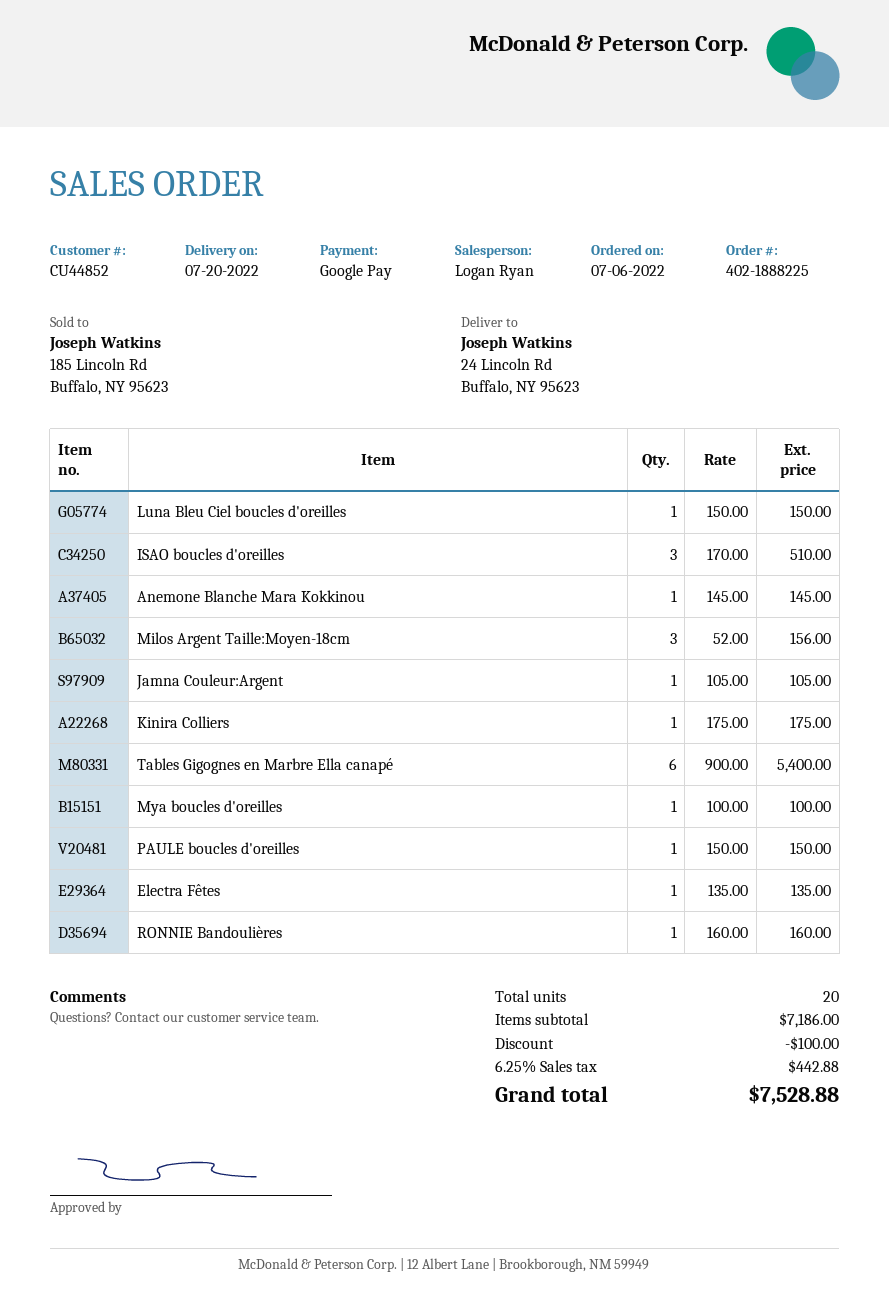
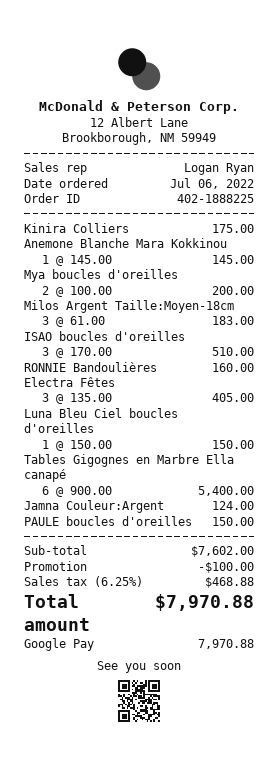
Milos Argent Taille:Moyen-18cm: 3 x 52.00 = 156.00 -> 3 x 61.00 = 183.00
Jamna Couleur:Argent: 1 x 105.00 = 105.00 -> 1 x 124.00 = 124.00
Mya boucles d'oreilles: 1 x 100.00 = 100.00 -> 2 x 100.00 = 200.00
Electra Fêtes: 1 x 135.00 = 135.00 -> 3 x 135.00 = 405.00
subtotal: 7186.00 -> 7602.00
tax: 6.25% = 442.88 -> 6.25% = 468.88
total: 7528.88 -> 7970.88

